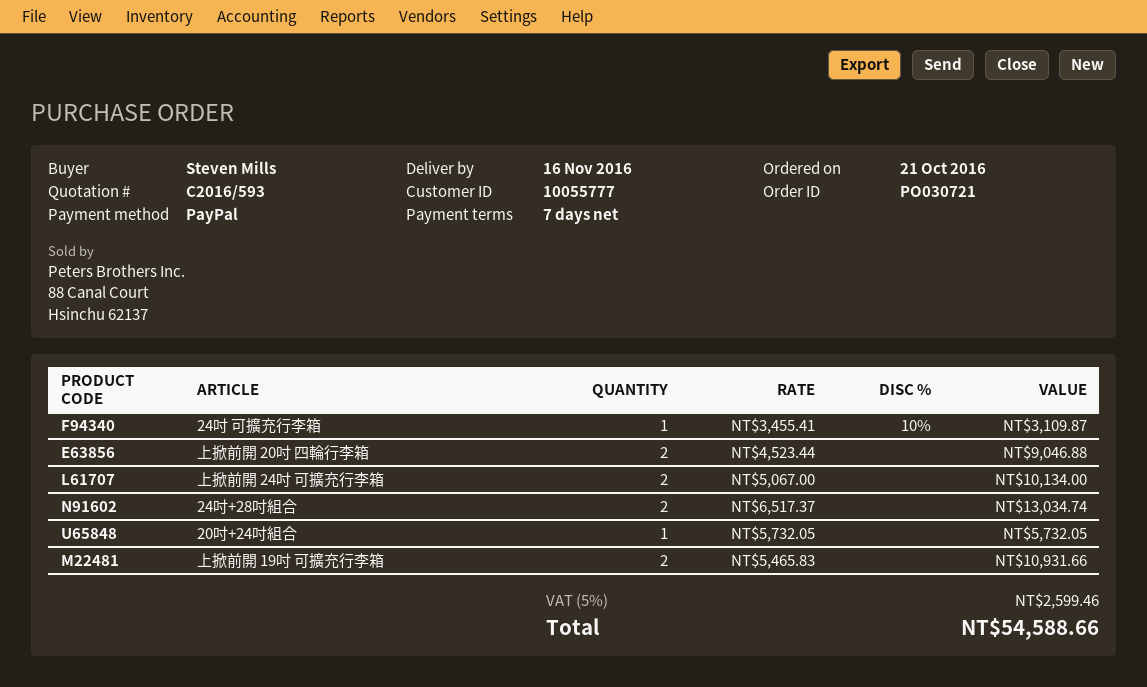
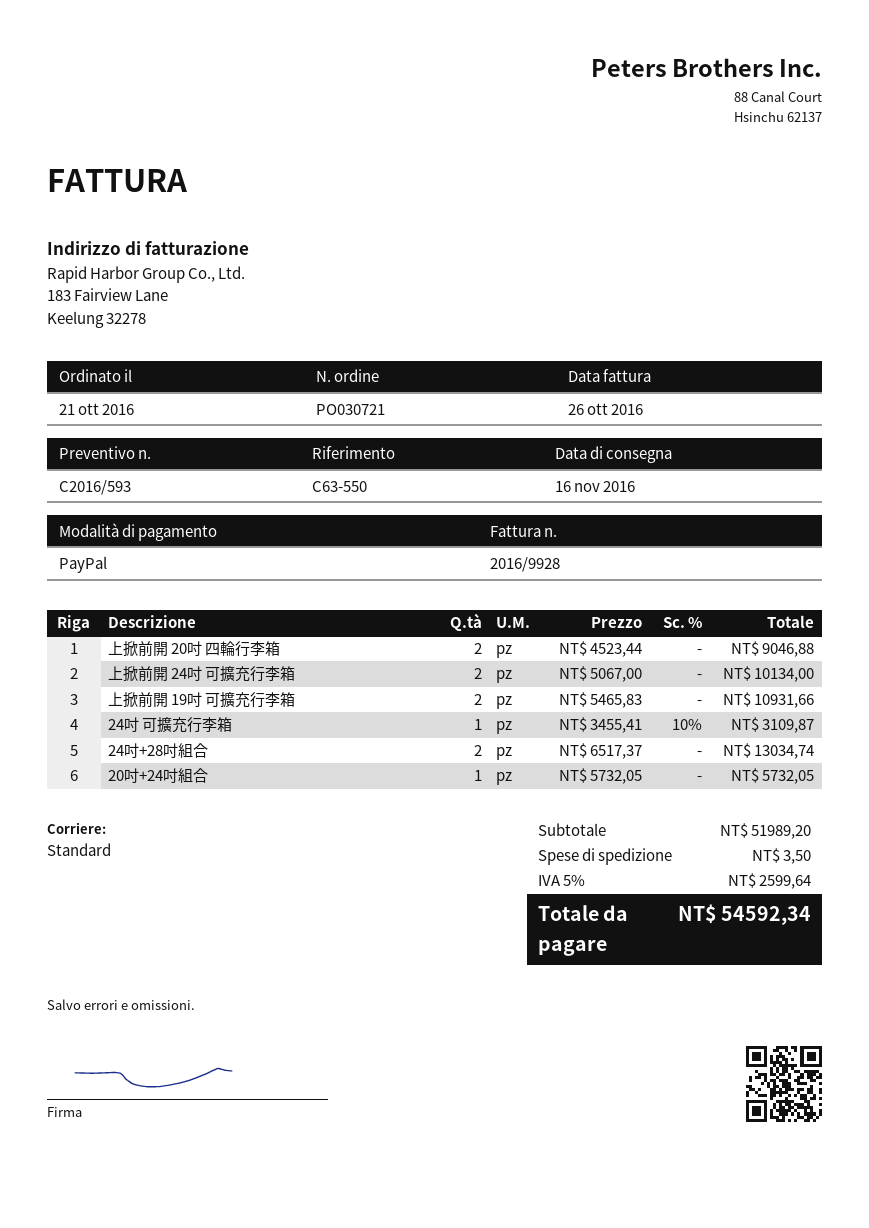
shipping: none -> 3.50
tax: 5% = 2599.46 -> 5% = 2599.64
total: 54588.66 -> 54592.34

